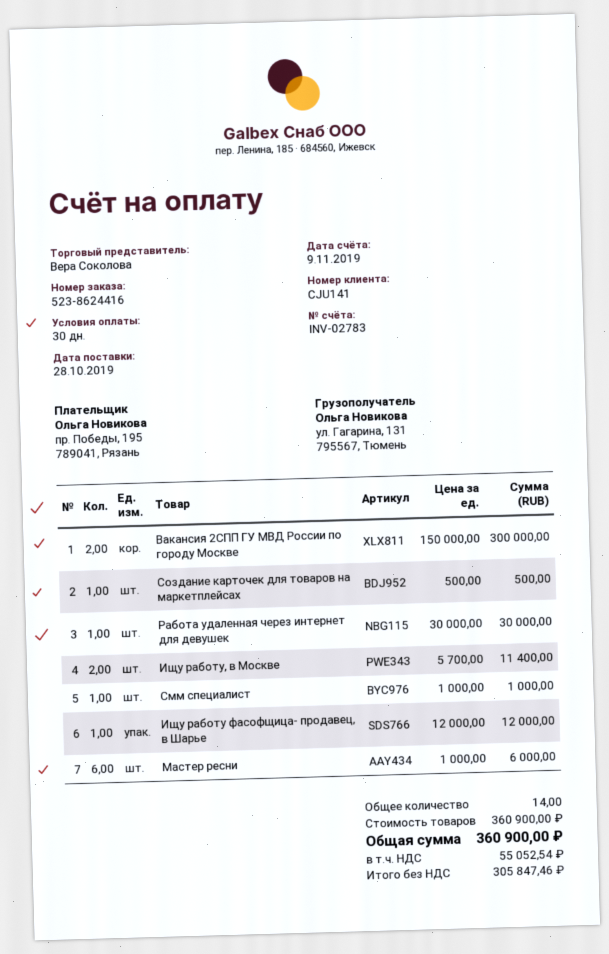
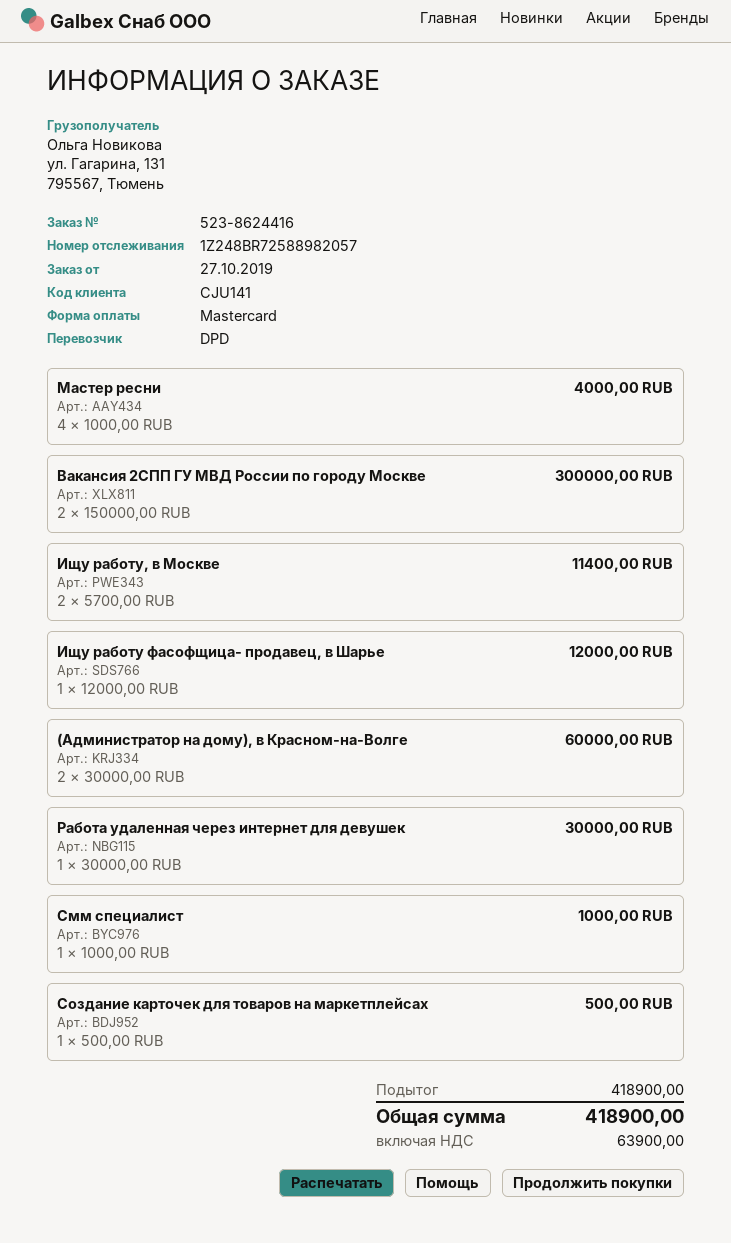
Мастер ресни: 6 x 1000.00 = 6000.00 -> 4 x 1000.00 = 4000.00
(Администратор на дому), в Красном-на-Волге: none -> 2 x 30000.00 = 60000.00
subtotal: 360900.00 -> 418900.00
tax: 55052.54 -> 63900.00
total: 360900.00 -> 418900.00

